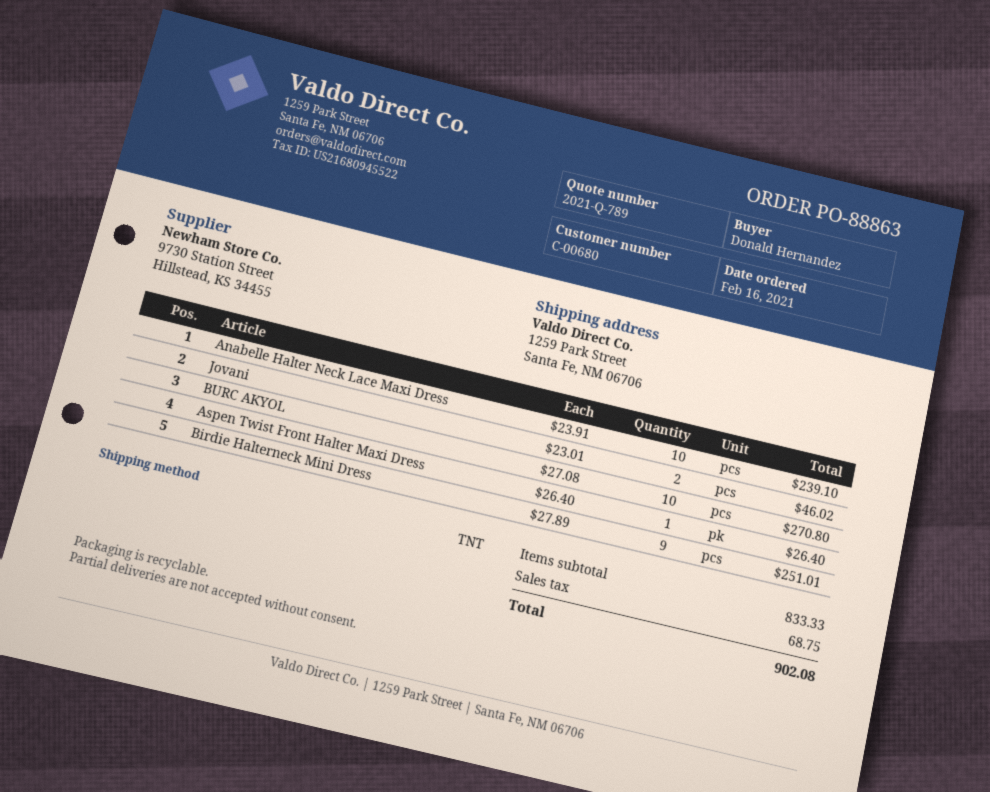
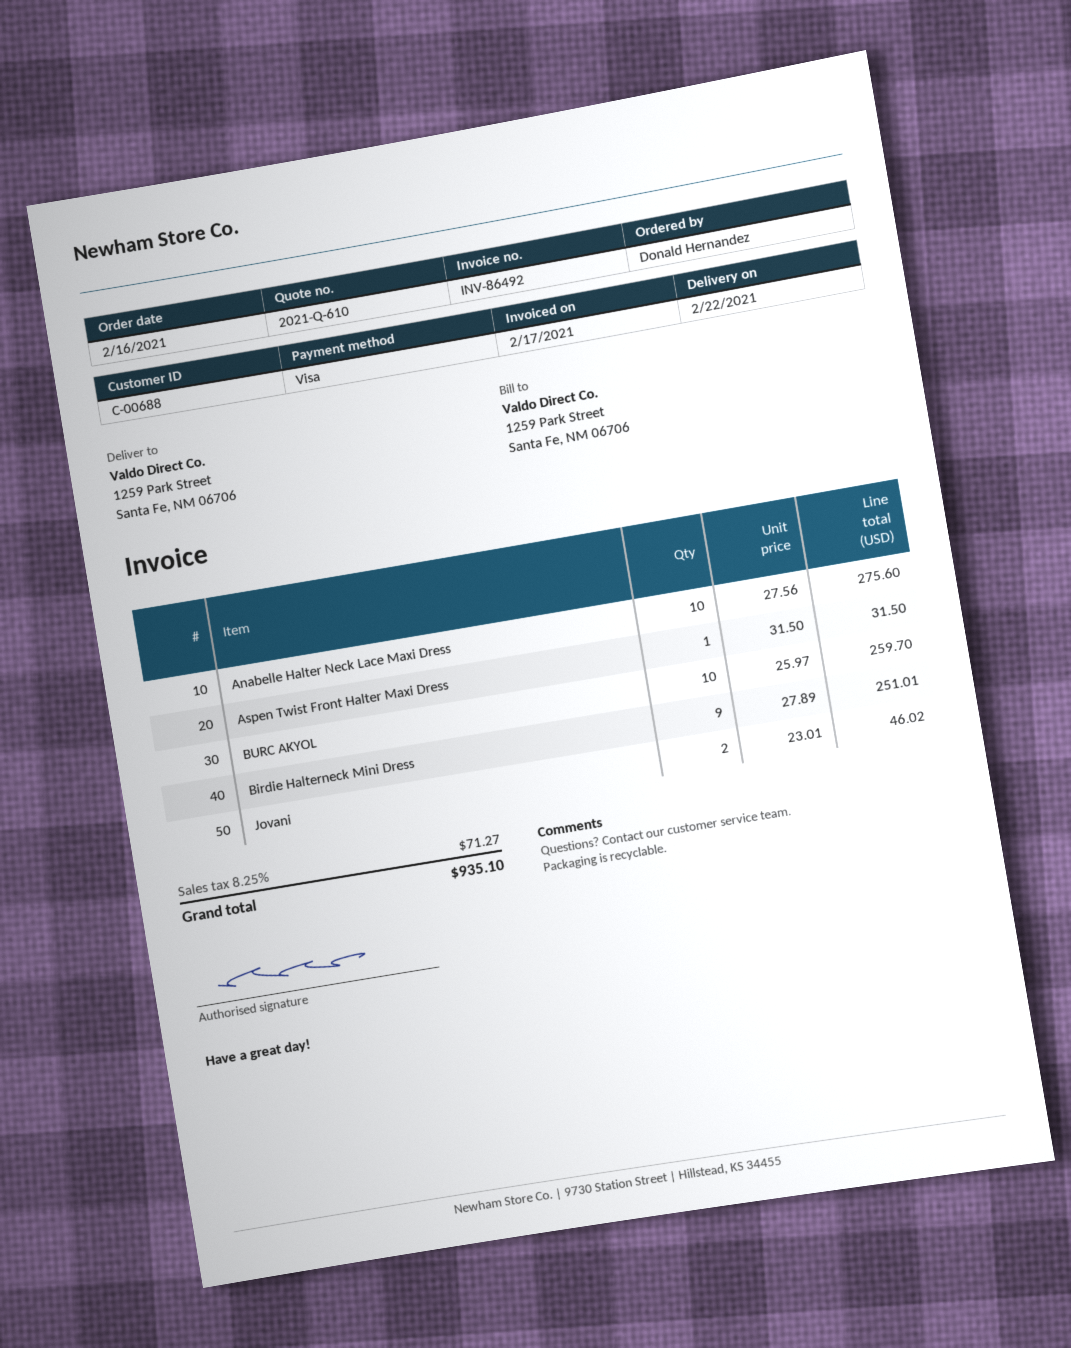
quote number: 2021-Q-789 -> 2021-Q-610
customer number: C-00680 -> C-00688
Anabelle Halter Neck Lace Maxi Dress: 10 x 23.91 = 239.10 -> 10 x 27.56 = 275.60
BURC AKYOL: 10 x 27.08 = 270.80 -> 10 x 25.97 = 259.70
Aspen Twist Front Halter Maxi Dress: 1 x 26.40 = 26.40 -> 1 x 31.50 = 31.50
tax: 68.75 -> 71.27
total: 902.08 -> 935.10

